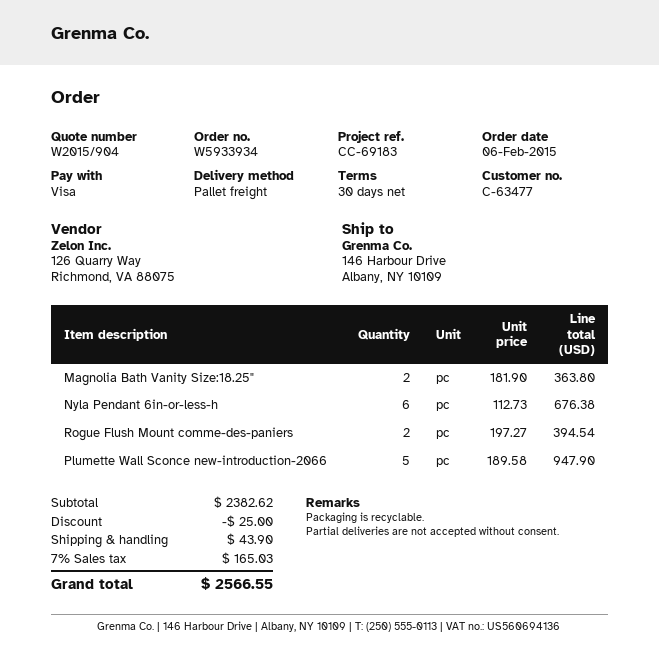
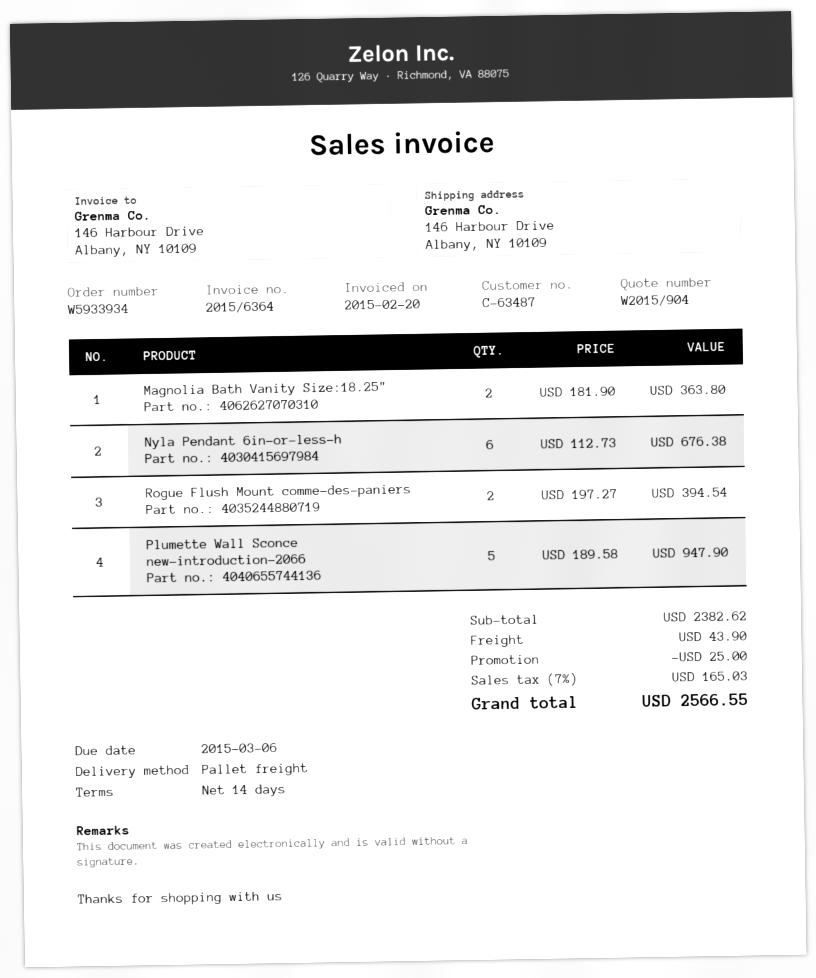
payment terms: 30 days -> 14 days
customer number: C-63477 -> C-63487

